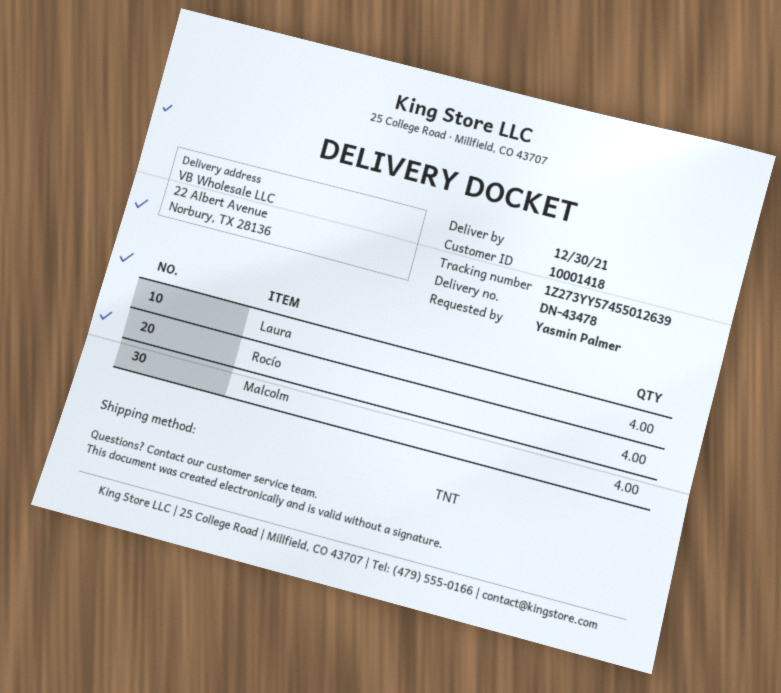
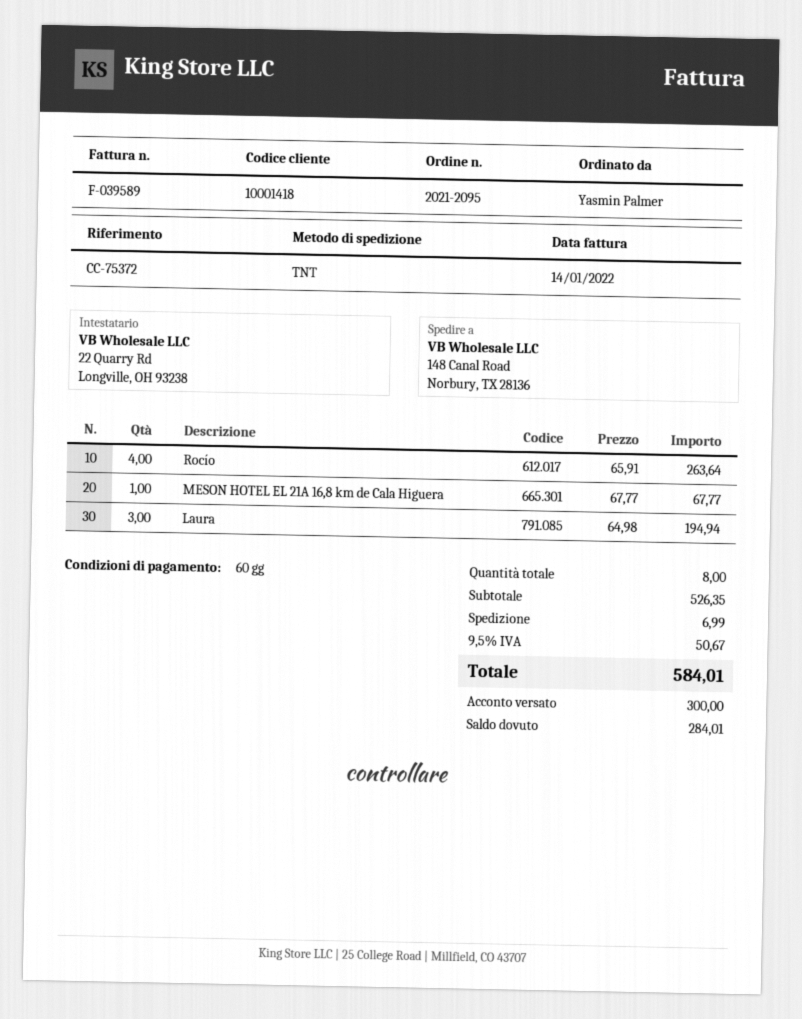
ship to: 22 Albert Avenue, Norbury, TX 28136 -> 148 Canal Road, Norbury, TX 28136
Laura: 4 -> 3
Malcolm: 4 -> none
MESON HOTEL EL 21A 16,8 km de Cala Higuera: none -> 1

